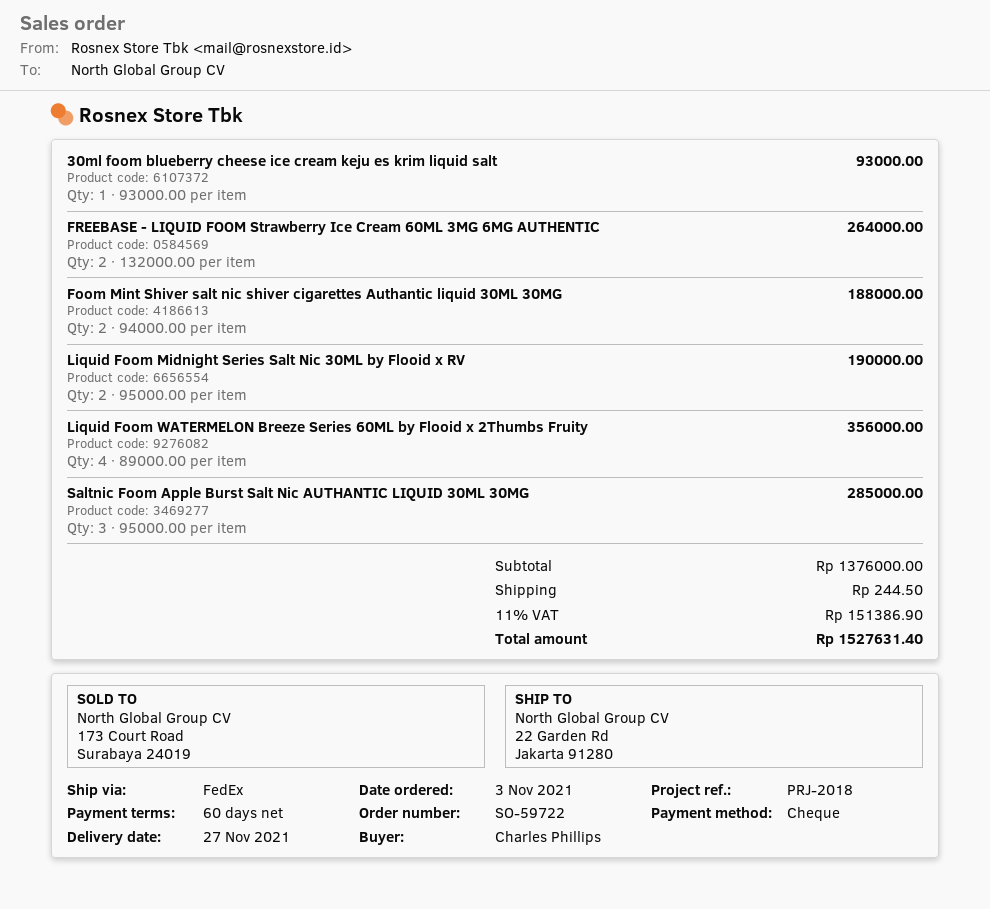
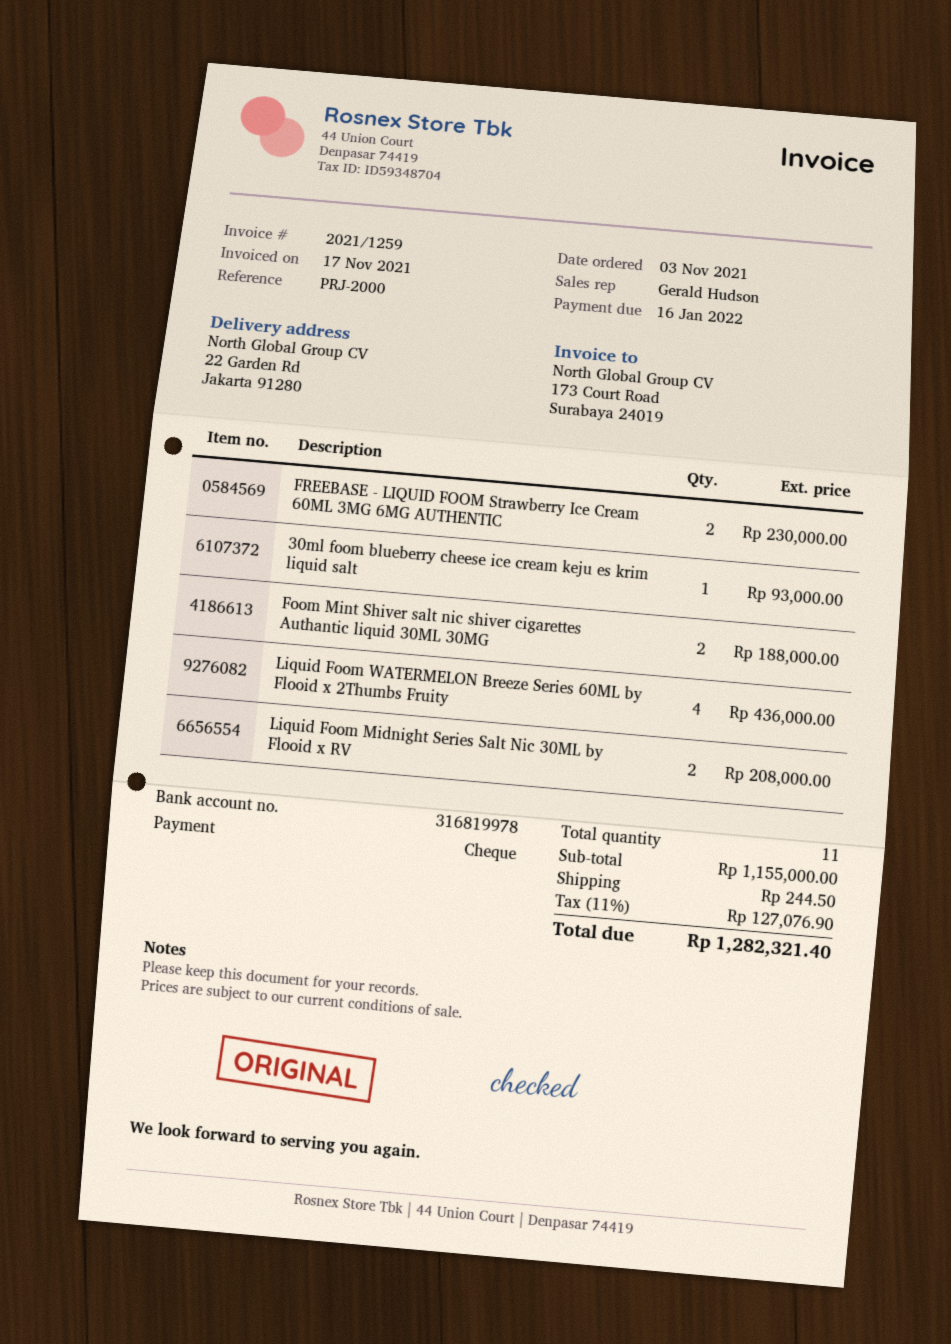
reference: PRJ-2018 -> PRJ-2000
FREEBASE - LIQUID FOOM Strawberry Ice Cream 60ML 3MG 6MG AUTHENTIC: 2 for 264000.00 -> 2 for 230000.00
Liquid Foom Midnight Series Salt Nic 30ML by Flooid x RV: 2 for 190000.00 -> 2 for 208000.00
Liquid Foom WATERMELON Breeze Series 60ML by Flooid x 2Thumbs Fruity: 4 for 356000.00 -> 4 for 436000.00
Saltnic Foom Apple Burst Salt Nic AUTHANTIC LIQUID 30ML 30MG: 3 for 285000.00 -> none
subtotal: 1376000.00 -> 1155000.00
tax: 11% = 151386.90 -> 11% = 127076.90
total: 1527631.40 -> 1282321.40

